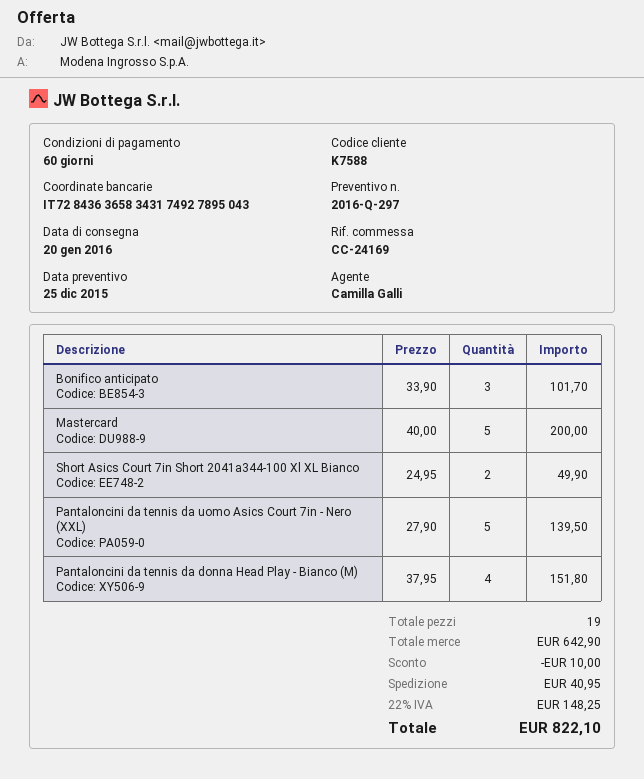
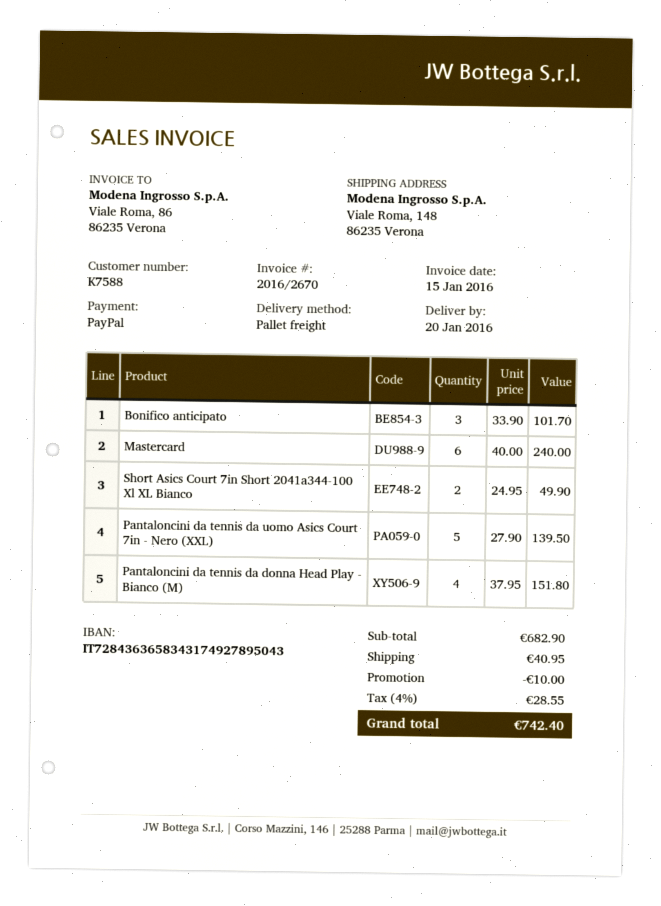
Mastercard: 5 x 40.00 = 200.00 -> 6 x 40.00 = 240.00
subtotal: 642.90 -> 682.90
tax: 22% = 148.25 -> 4% = 28.55
total: 822.10 -> 742.40

